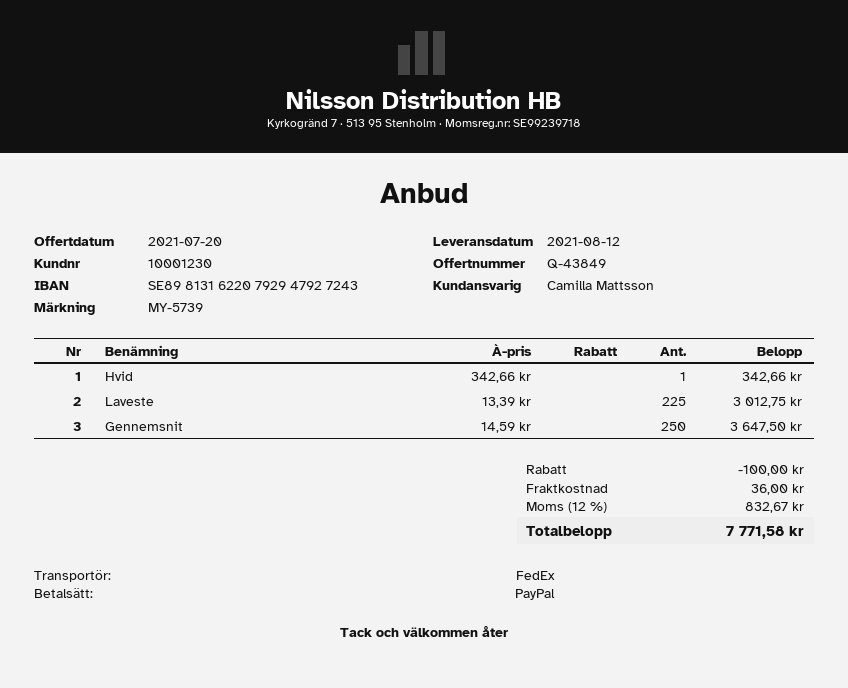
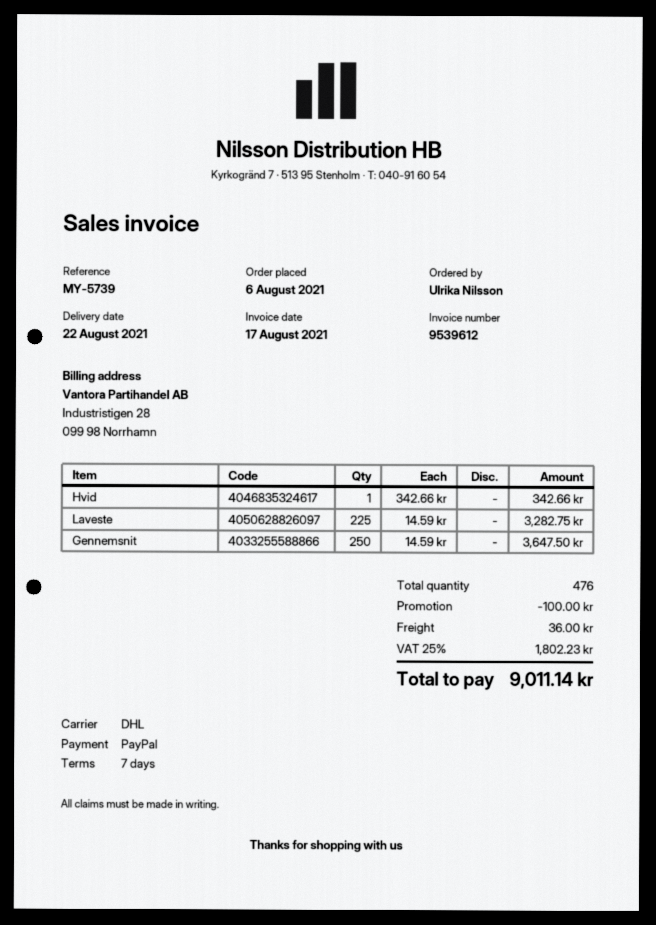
delivery date: 2021-08-12 -> 2021-08-22
shipping method: FedEx -> DHL
Laveste: 225 x 13.39 = 3012.75 -> 225 x 14.59 = 3282.75
tax: 12% = 832.67 -> 25% = 1802.23
total: 7771.58 -> 9011.14

